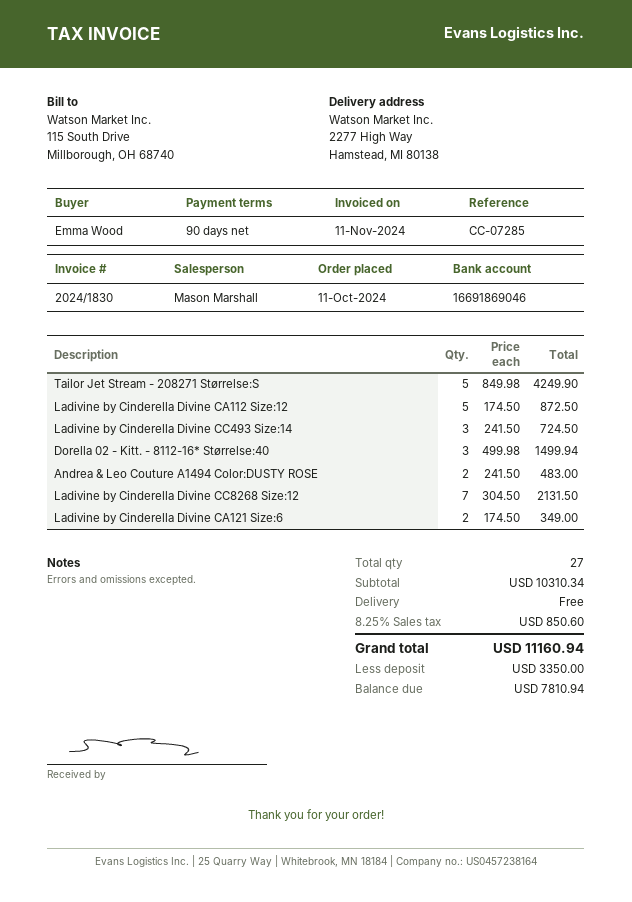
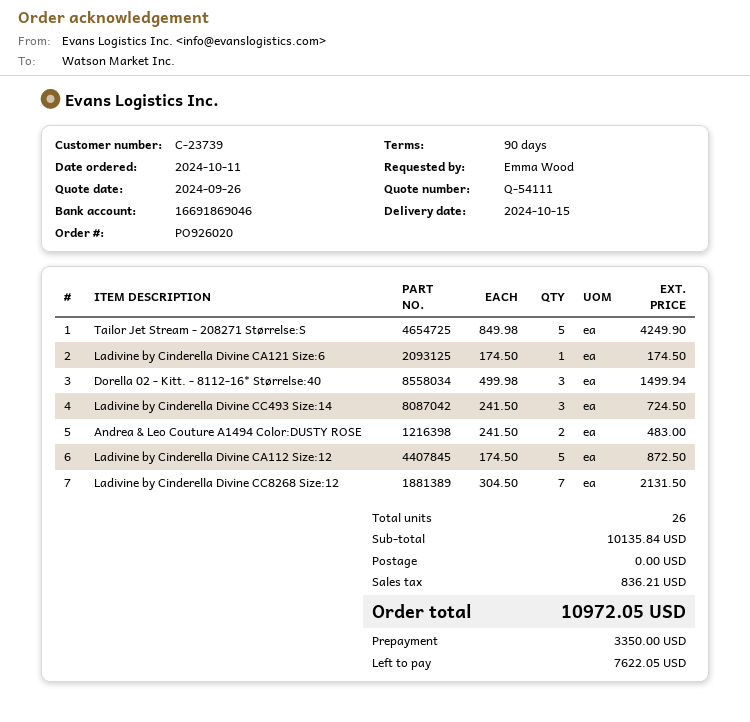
Ladivine by Cinderella Divine CA121 Size:6: 2 x 174.50 = 349.00 -> 1 x 174.50 = 174.50
total quantity: 27 -> 26
subtotal: 10310.34 -> 10135.84
tax: 850.60 -> 836.21
total: 11160.94 -> 10972.05
balance: 7810.94 -> 7622.05

